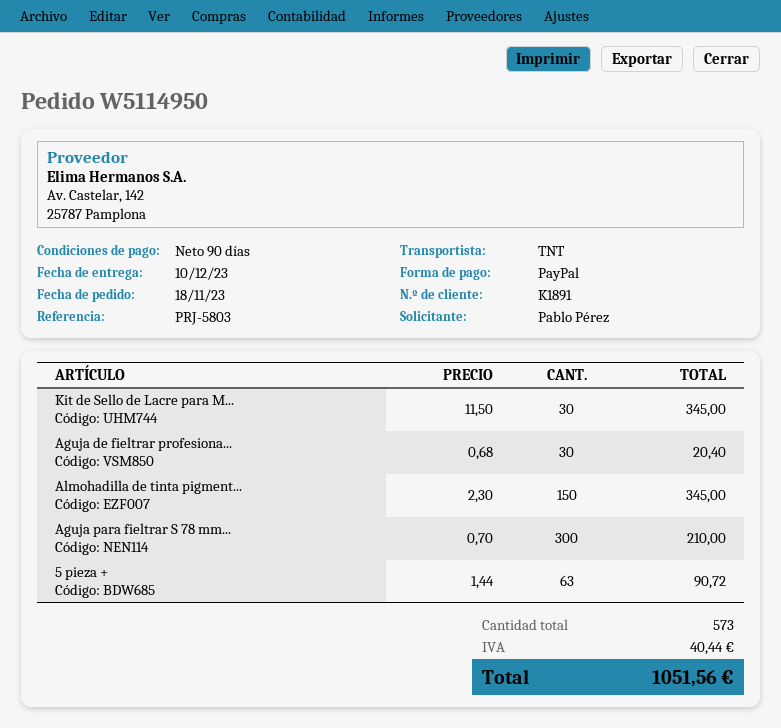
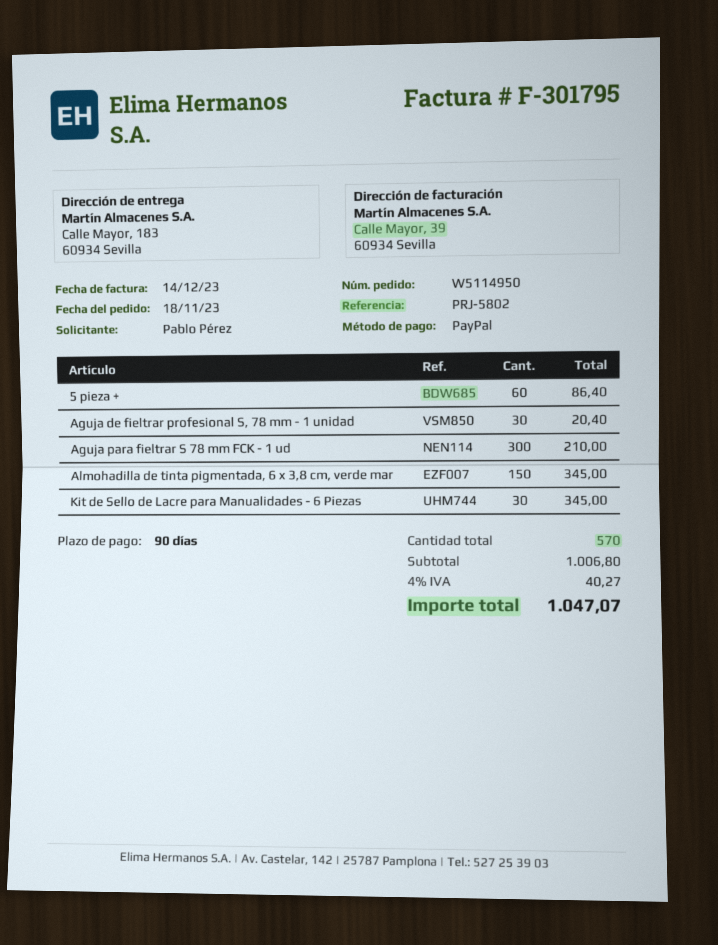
reference: PRJ-5803 -> PRJ-5802
5 pieza +: 63 for 90.72 -> 60 for 86.40
total quantity: 573 -> 570
tax: 40.44 -> 40.27
total: 1051.56 -> 1047.07

